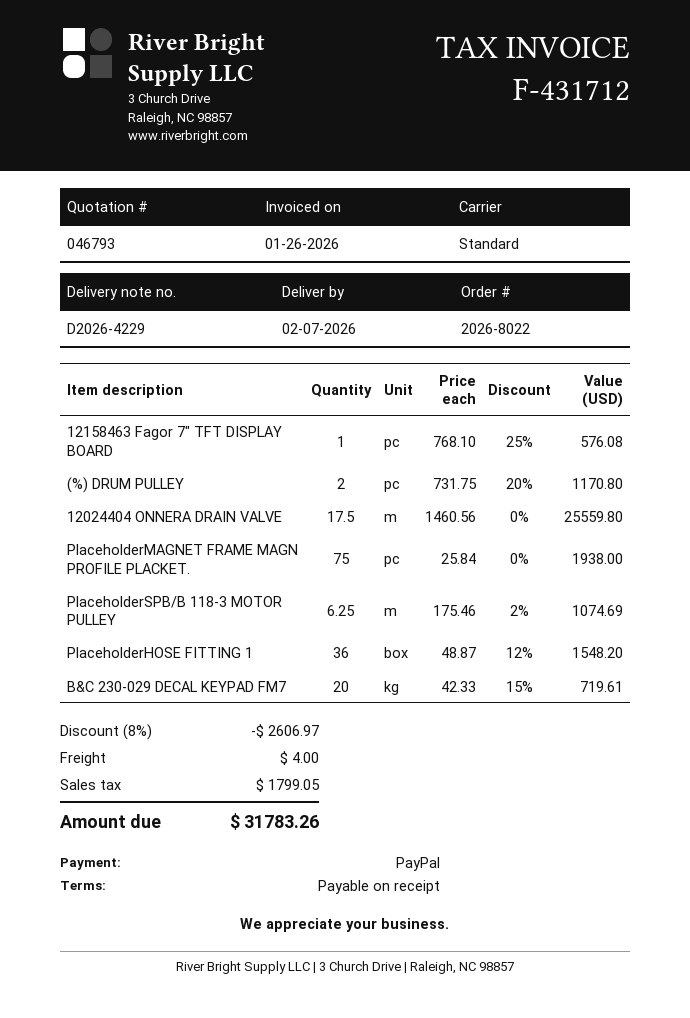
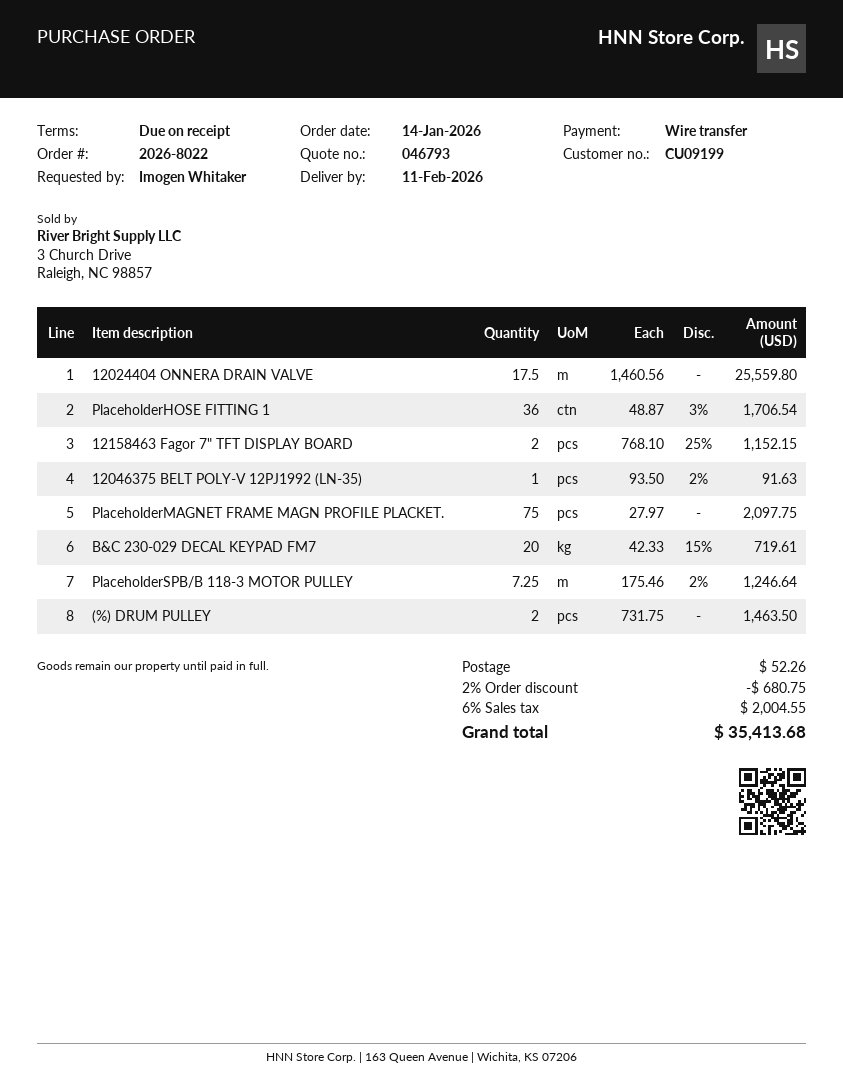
delivery date: 2026-02-07 -> 2026-02-11
payment method: PayPal -> bank transfer
12158463 Fagor 7" TFT DISPLAY BOARD: 1 x 768.10 - 25% = 576.08 -> 2 x 768.10 - 25% = 1152.15
(%) DRUM PULLEY: 2 x 731.75 - 20% = 1170.80 -> 2 x 731.75 = 1463.50
PlaceholderMAGNET FRAME MAGN PROFILE PLACKET.: 75 x 25.84 = 1938.00 -> 75 x 27.97 = 2097.75
PlaceholderSPB/B 118-3 MOTOR PULLEY: 6.25 x 175.46 - 2% = 1074.69 -> 7.25 x 175.46 - 2% = 1246.64
PlaceholderHOSE FITTING 1: 36 x 48.87 - 12% = 1548.20 -> 36 x 48.87 - 3% = 1706.54
12046375 BELT POLY-V 12PJ1992 (LN-35): none -> 1 x 93.50 - 2% = 91.63
discount: 8% = 2606.97 -> 2% = 680.75
shipping: 4.00 -> 52.26
tax: 1799.05 -> 2004.55
total: 31783.26 -> 35413.68

